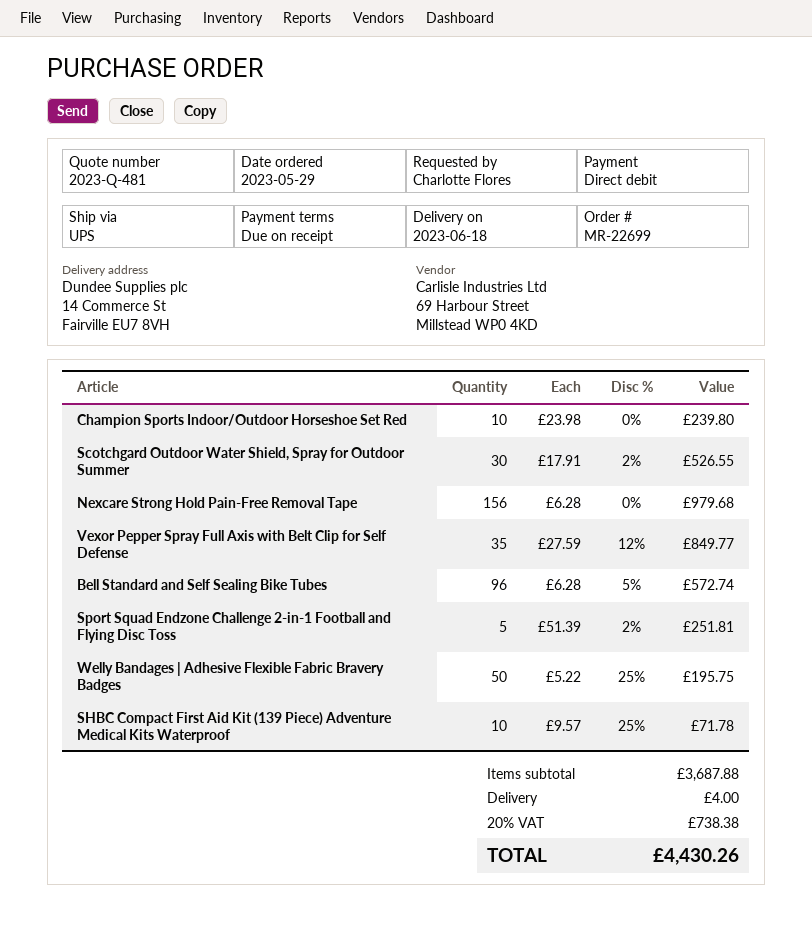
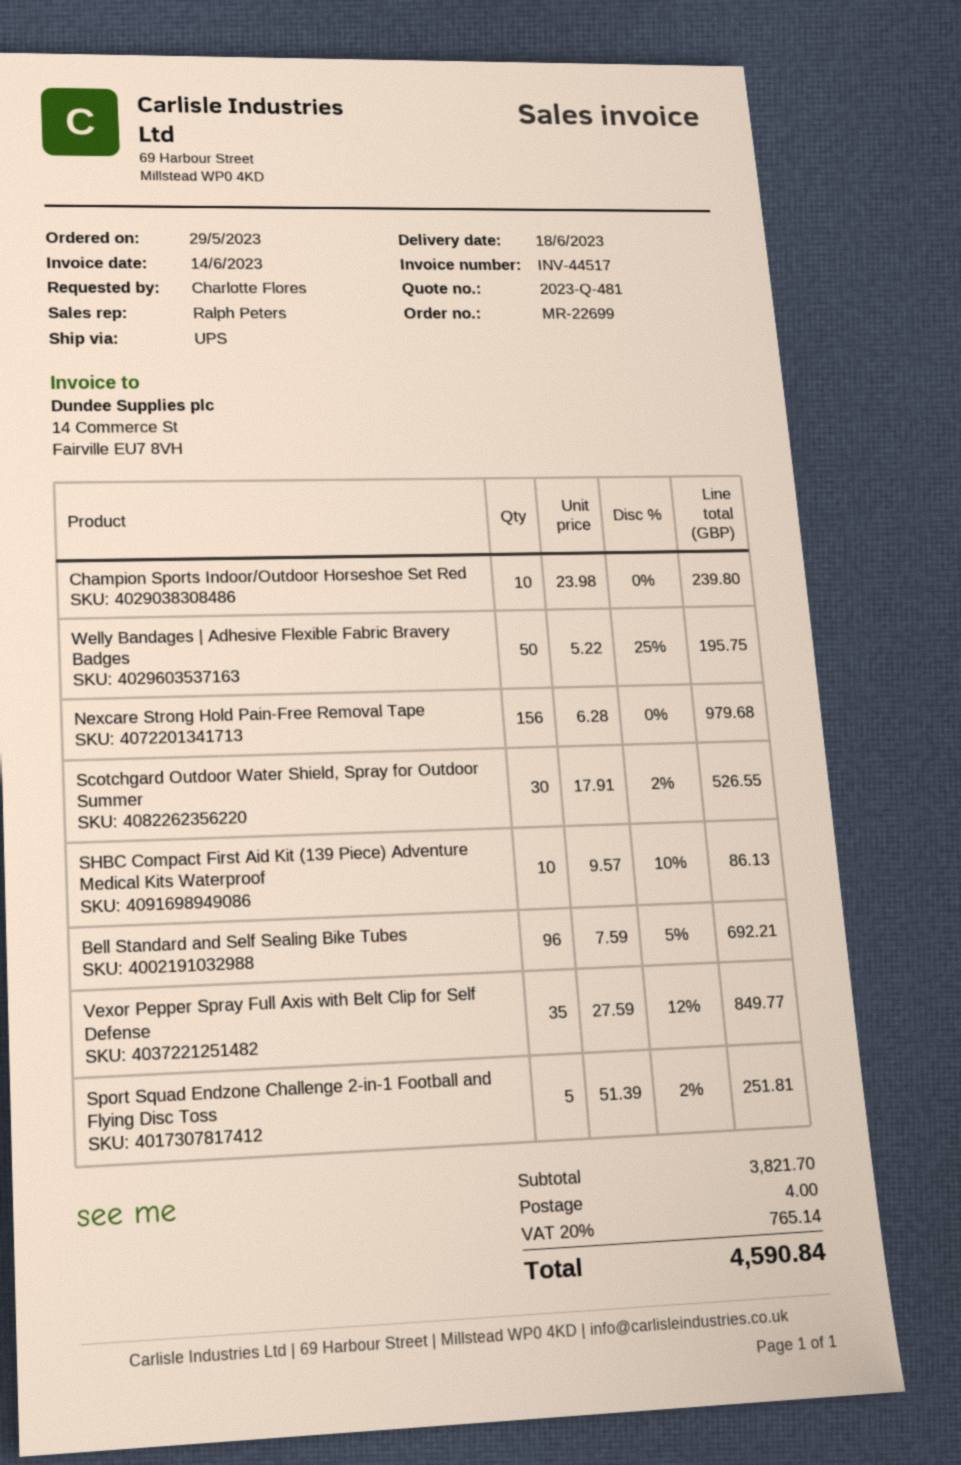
Bell Standard and Self Sealing Bike Tubes: 96 x 6.28 - 5% = 572.74 -> 96 x 7.59 - 5% = 692.21
SHBC Compact First Aid Kit (139 Piece) Adventure Medical Kits Waterproof: 10 x 9.57 - 25% = 71.78 -> 10 x 9.57 - 10% = 86.13
subtotal: 3687.88 -> 3821.70
tax: 20% = 738.38 -> 20% = 765.14
total: 4430.26 -> 4590.84

